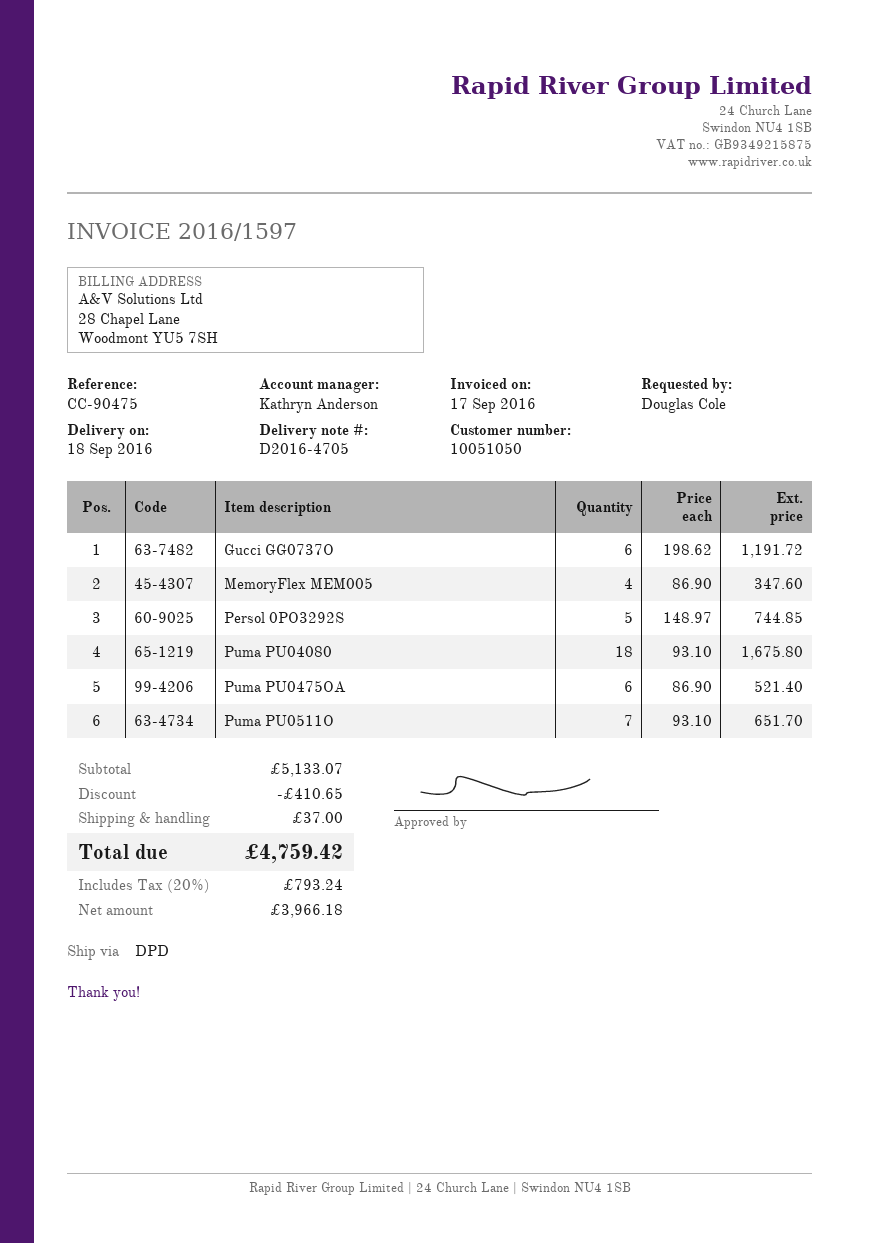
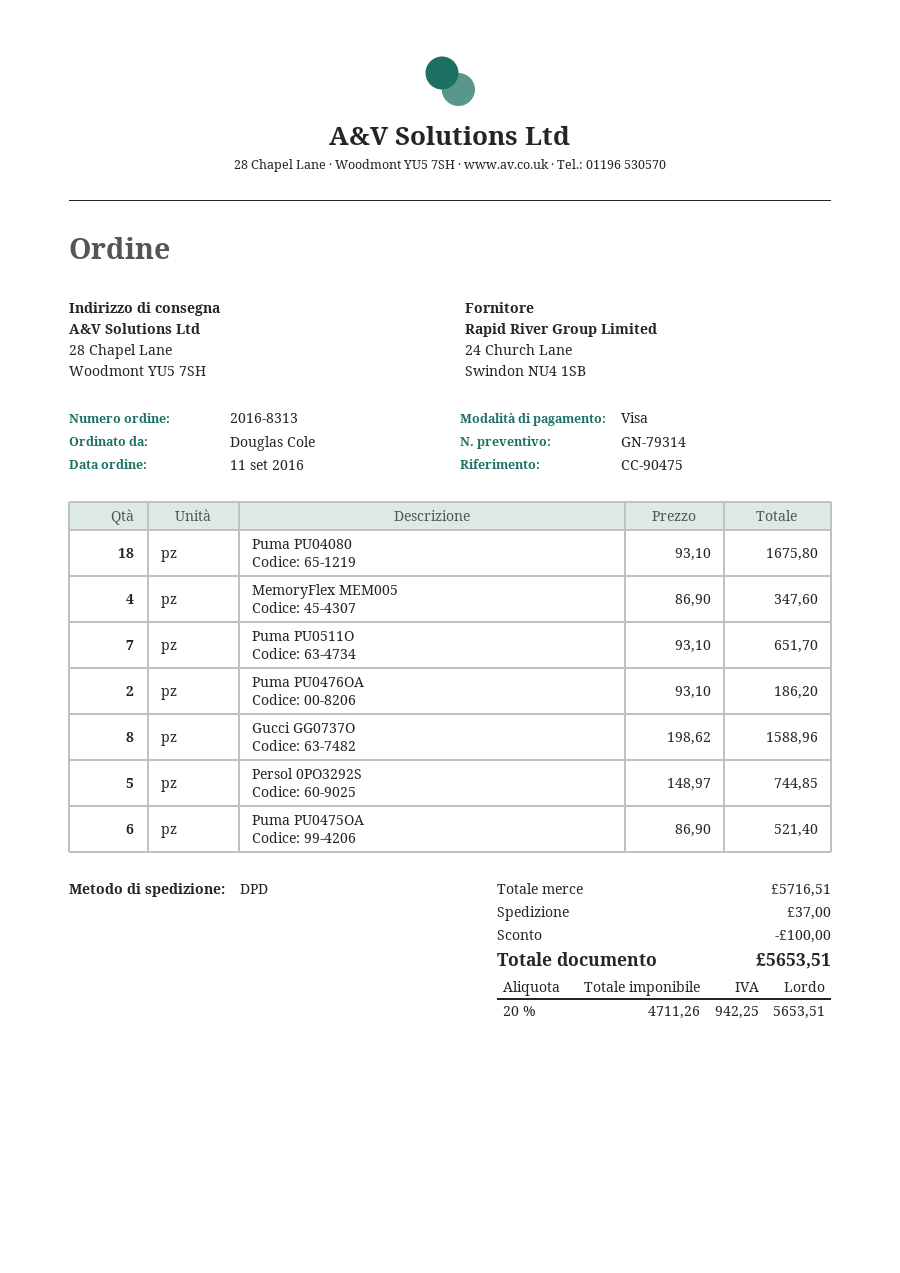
Gucci GG0737O: 6 x 198.62 = 1191.72 -> 8 x 198.62 = 1588.96
Puma PU0476OA: none -> 2 x 93.10 = 186.20
subtotal: 5133.07 -> 5716.51
discount: 410.65 -> 100.00
net: 3966.18 -> 4711.26
tax: 20% = 793.24 -> 20% = 942.25
total: 4759.42 -> 5653.51

